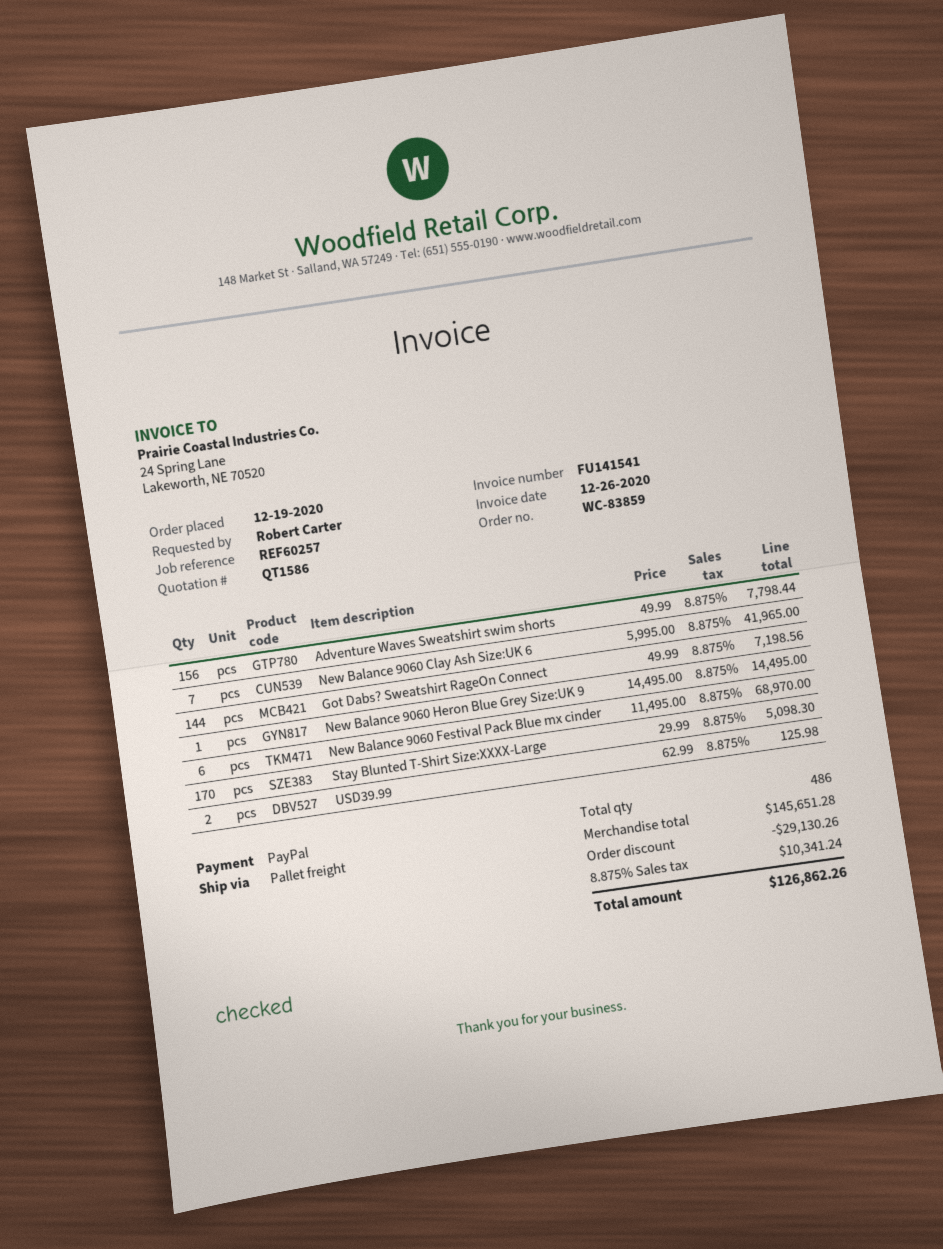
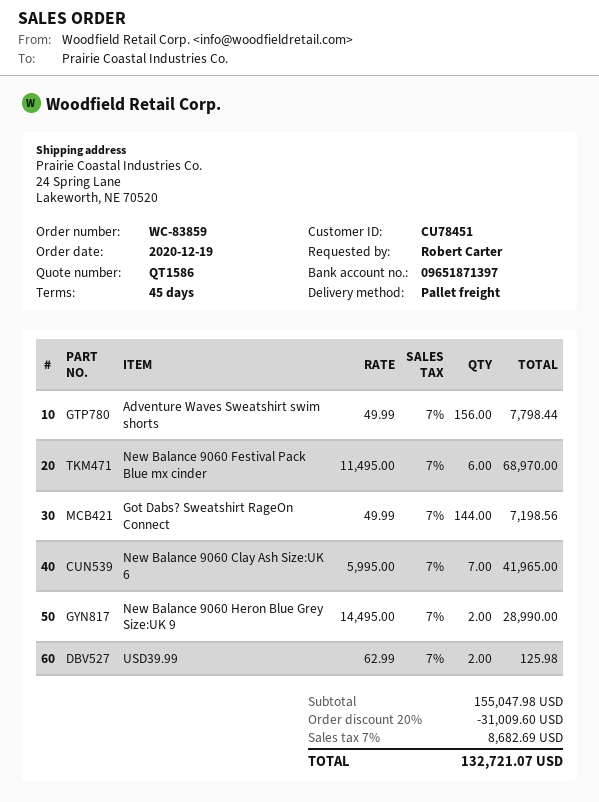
New Balance 9060 Heron Blue Grey Size:UK 9: 1 x 14495.00 = 14495.00 -> 2 x 14495.00 = 28990.00
Stay Blunted T-Shirt Size:XXXX-Large: 170 x 29.99 = 5098.30 -> none
subtotal: 145651.28 -> 155047.98
discount: 29130.26 -> 31009.60
tax: 8.875% = 10341.24 -> 7% = 8682.69
total: 126862.26 -> 132721.07

